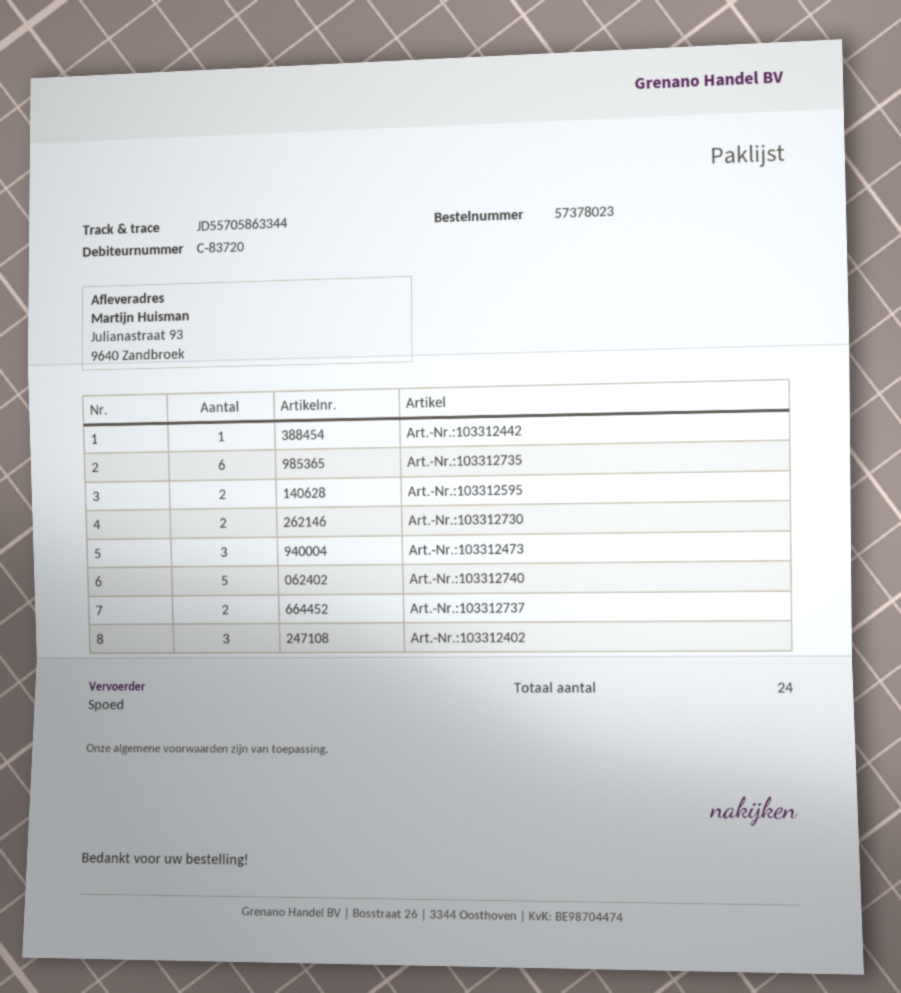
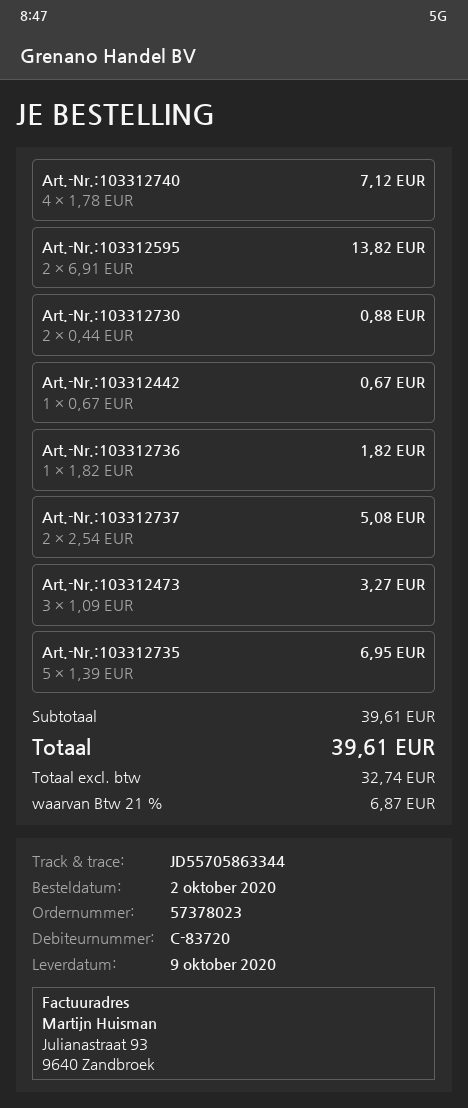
Art.-Nr.:103312735: 6 -> 5
Art.-Nr.:103312740: 5 -> 4
Art.-Nr.:103312402: 3 -> none
Art.-Nr.:103312736: none -> 1

